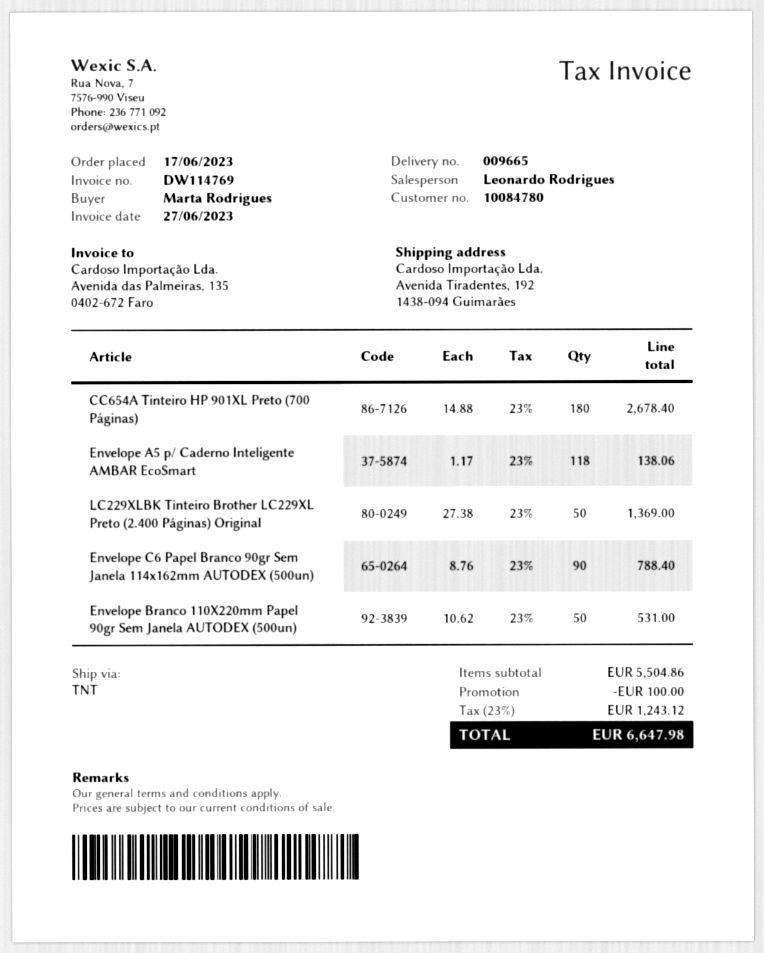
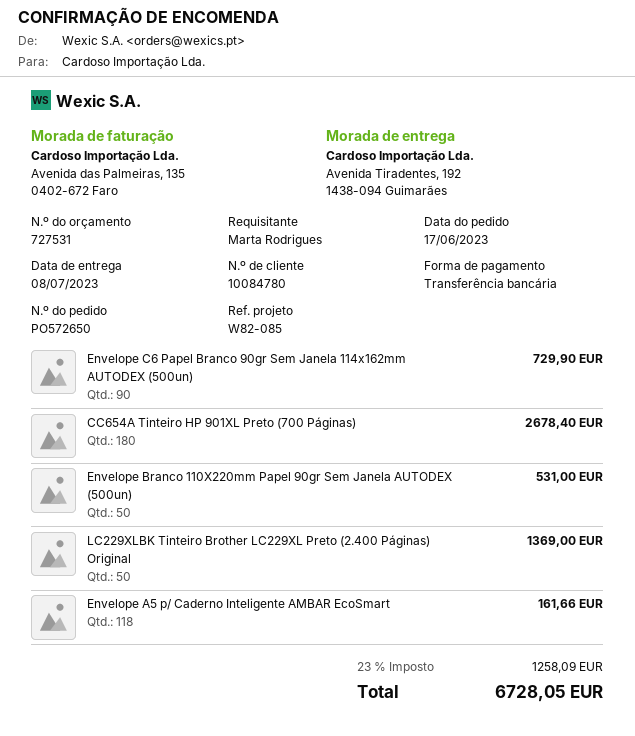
Envelope A5 p/ Caderno Inteligente AMBAR EcoSmart: 118 for 138.06 -> 118 for 161.66
Envelope C6 Papel Branco 90gr Sem Janela 114x162mm AUTODEX (500un): 90 for 788.40 -> 90 for 729.90
discount: 100.00 -> none
tax: 23% = 1243.12 -> 23% = 1258.09
total: 6647.98 -> 6728.05

